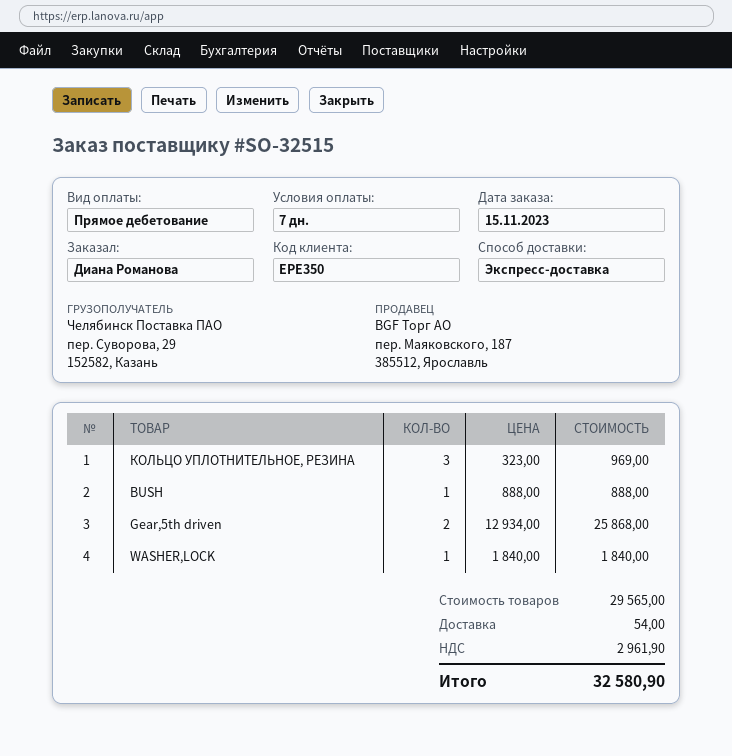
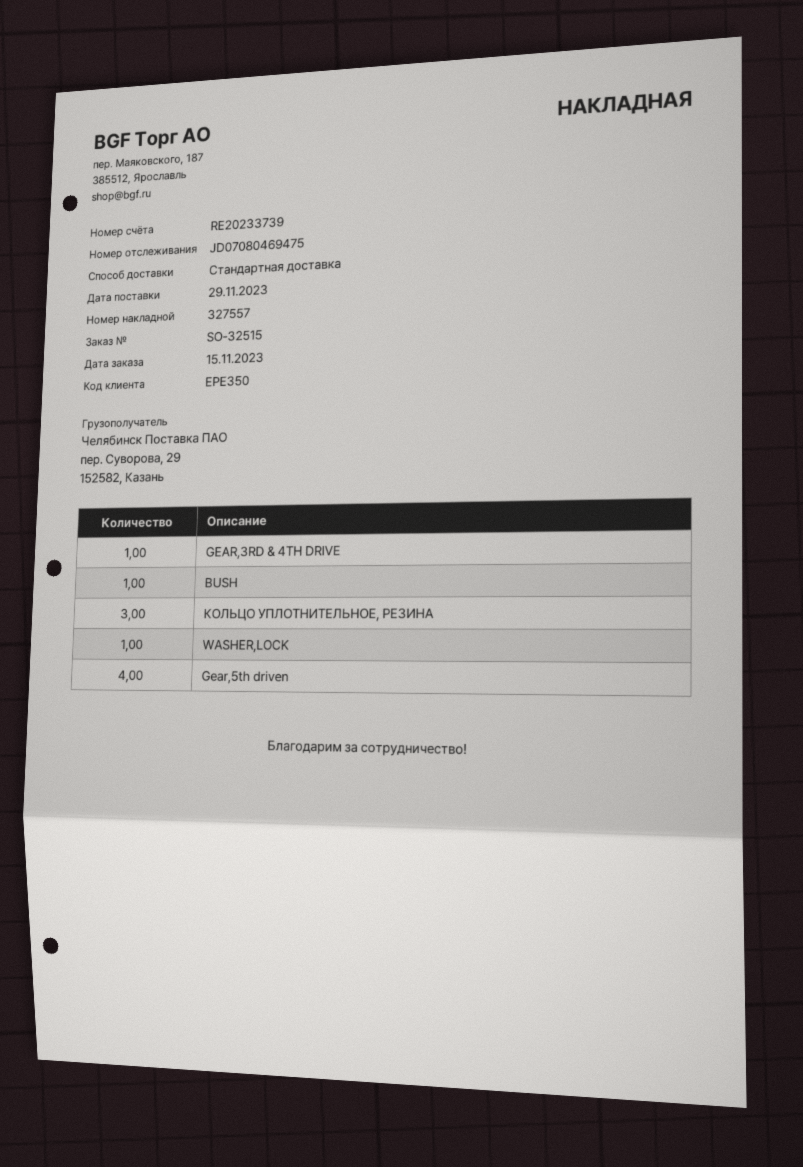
shipping method: express -> standard
Gear,5th driven: 2 -> 4
GEAR,3RD & 4TH DRIVE: none -> 1

